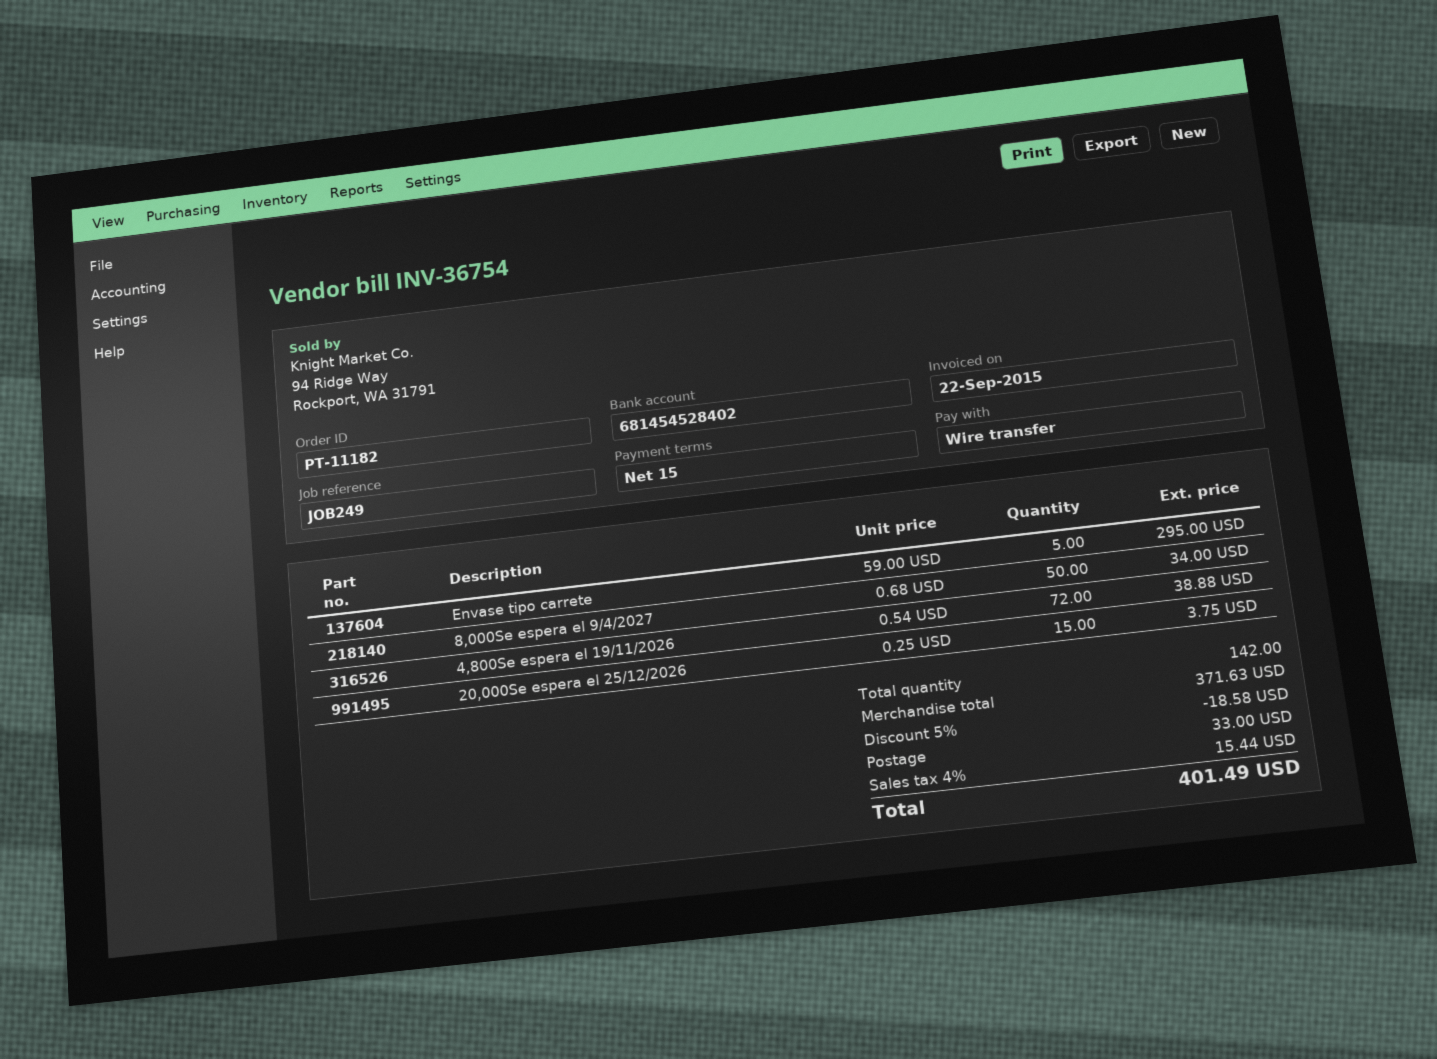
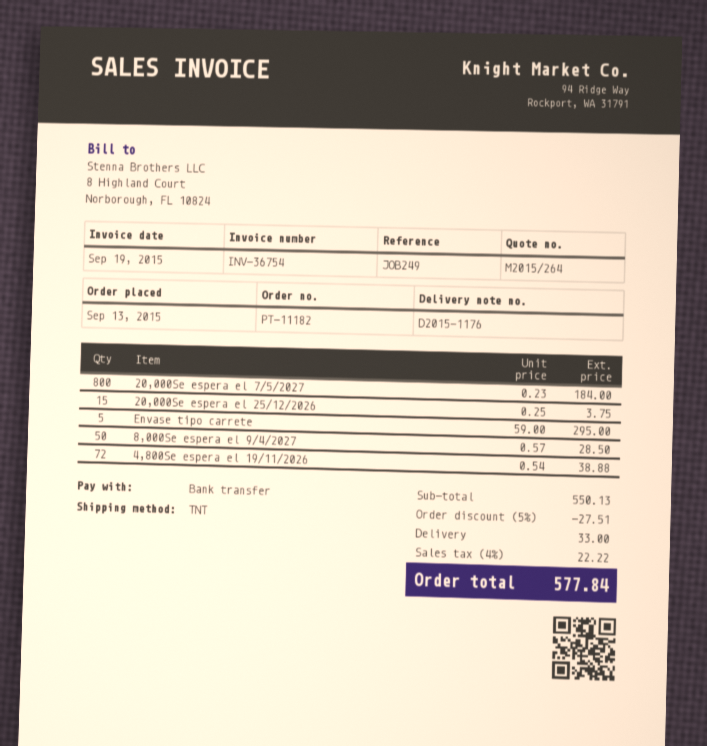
invoice date: 2015-09-22 -> 2015-09-19
8,000Se espera el 9/4/2027: 50 x 0.68 = 34.00 -> 50 x 0.57 = 28.50
20,000Se espera el 7/5/2027: none -> 800 x 0.23 = 184.00
subtotal: 371.63 -> 550.13
discount: 5% = 18.58 -> 5% = 27.51
tax: 4% = 15.44 -> 4% = 22.22
total: 401.49 -> 577.84

